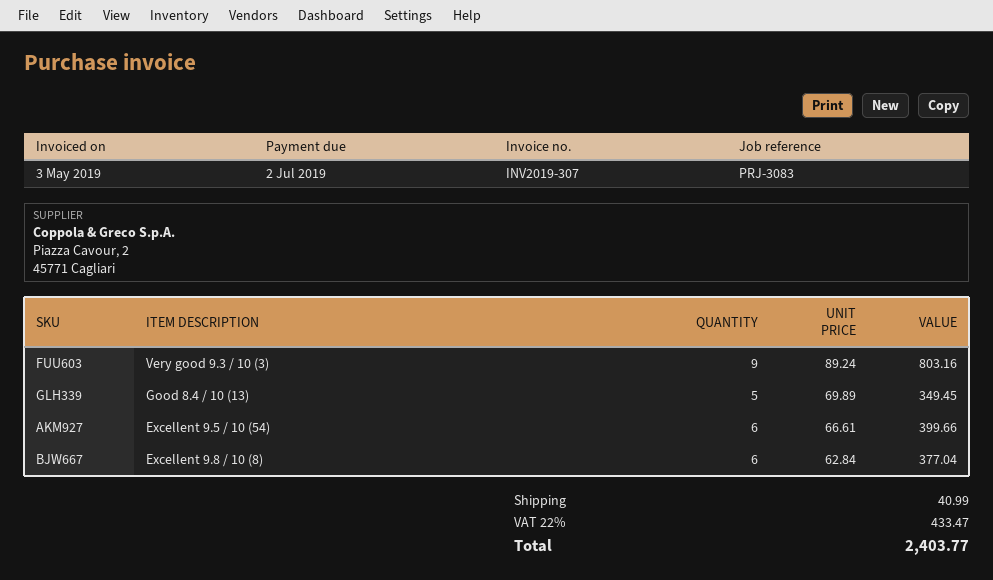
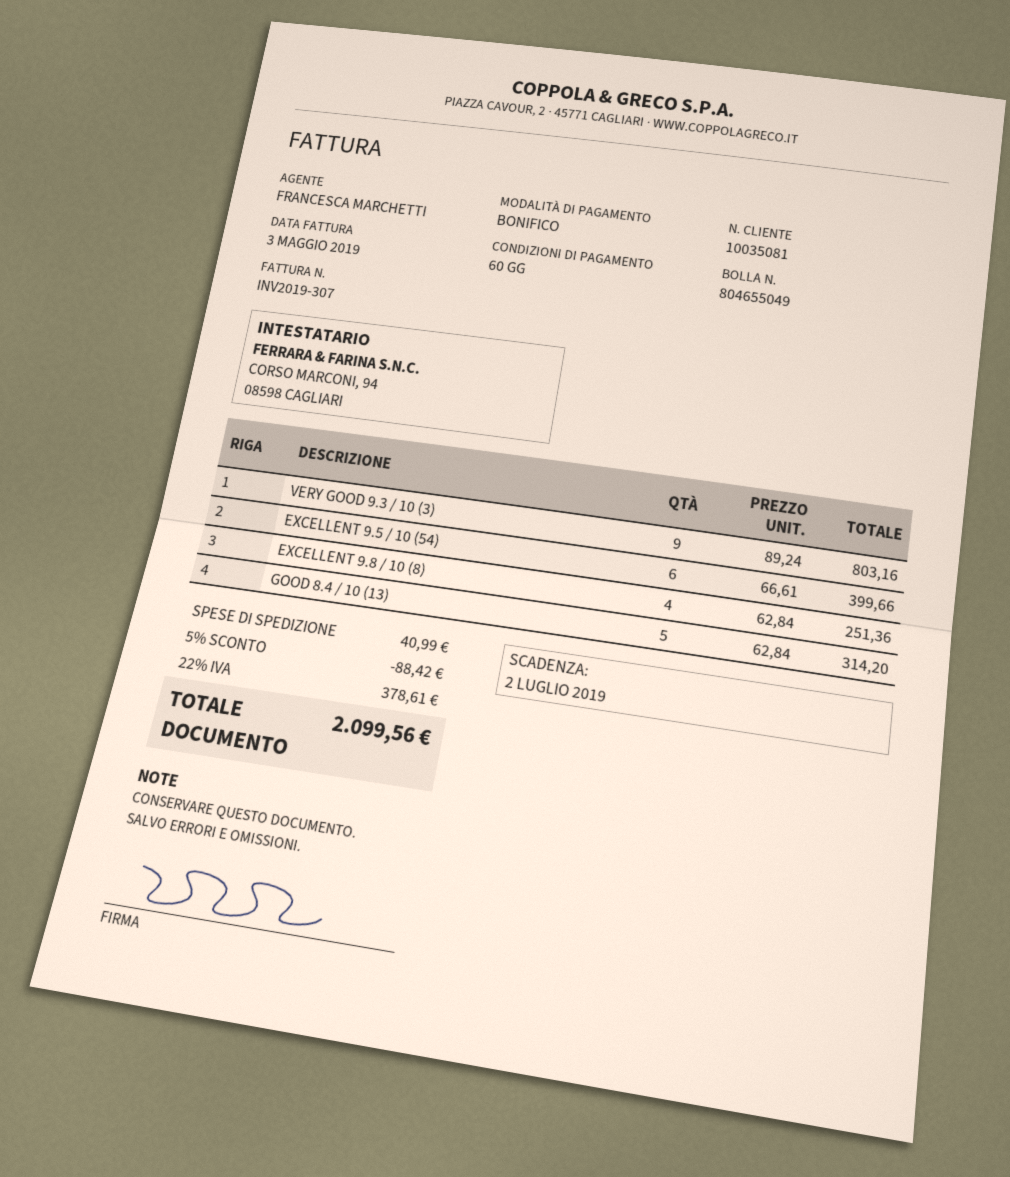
Good 8.4 / 10 (13): 5 x 69.89 = 349.45 -> 5 x 62.84 = 314.20
Excellent 9.8 / 10 (8): 6 x 62.84 = 377.04 -> 4 x 62.84 = 251.36
discount: none -> 5% = 88.42
tax: 22% = 433.47 -> 22% = 378.61
total: 2403.77 -> 2099.56

